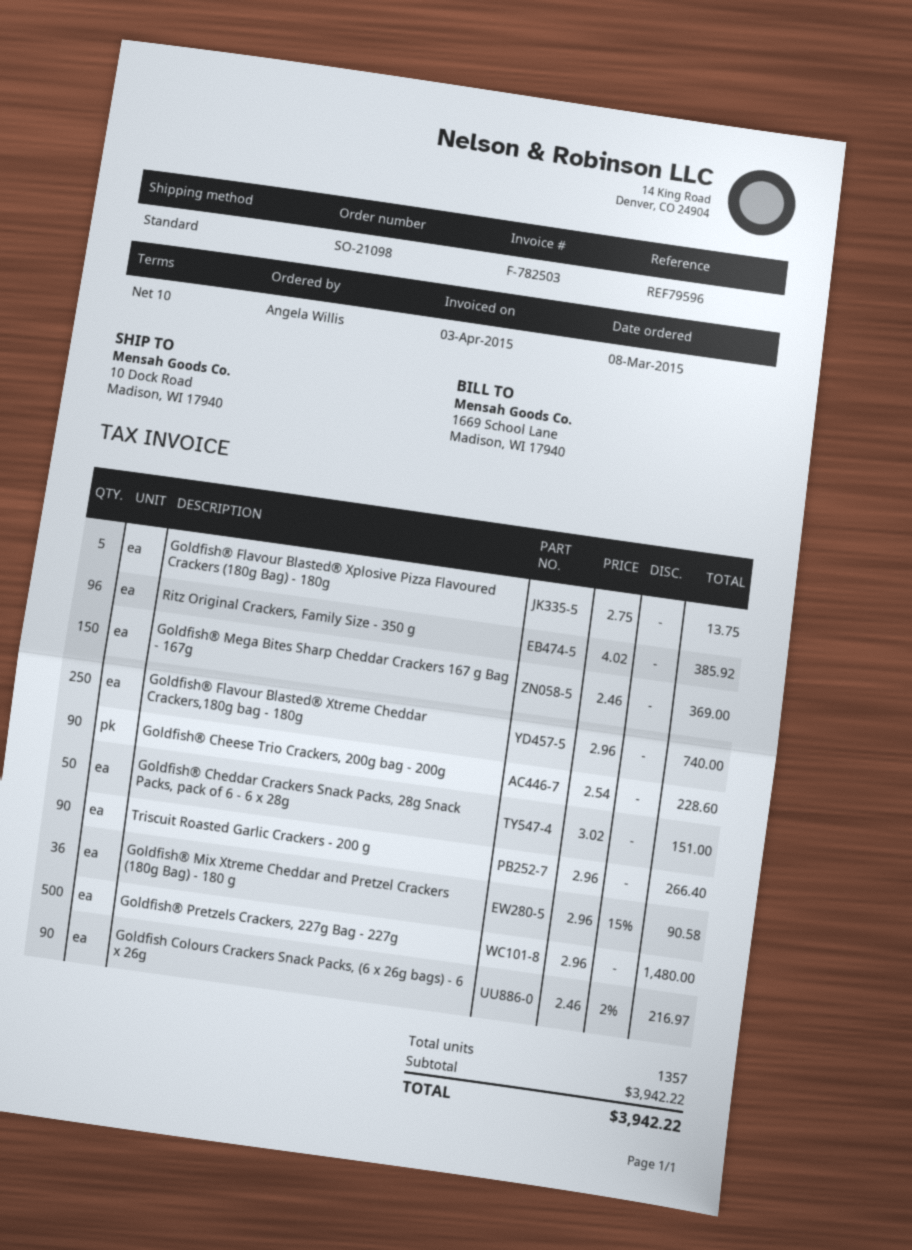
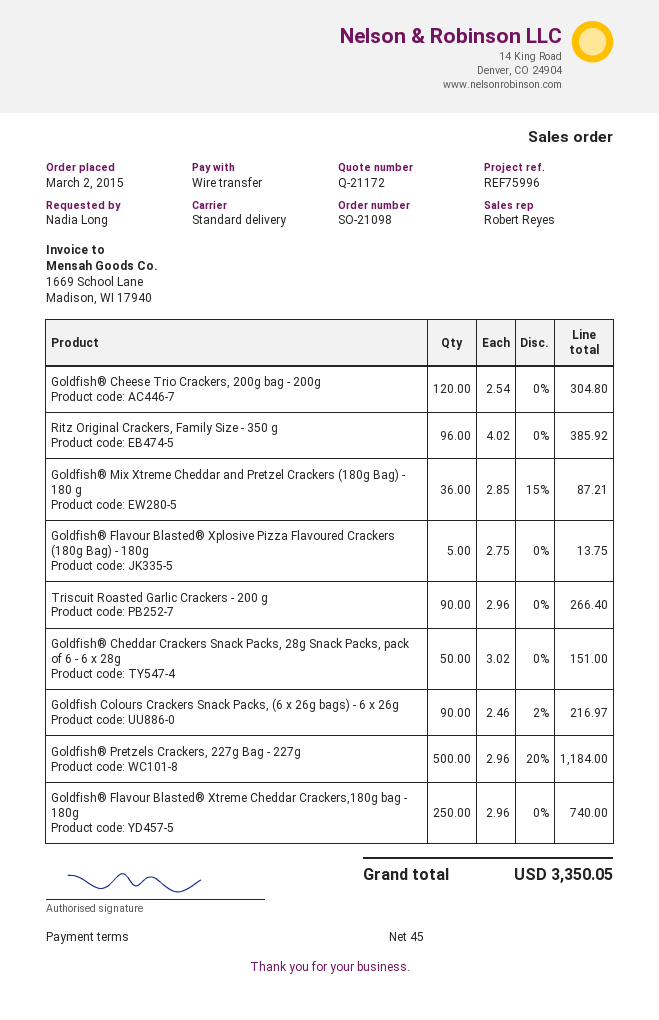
order date: 2015-03-08 -> 2015-03-02
payment terms: 10 days -> 45 days
reference: REF79596 -> REF75996
ordered by: Angela Willis -> Nadia Long
Goldfish® Mega Bites Sharp Cheddar Crackers 167 g Bag - 167g: 150 x 2.46 = 369.00 -> none
Goldfish® Cheese Trio Crackers, 200g bag - 200g: 90 x 2.54 = 228.60 -> 120 x 2.54 = 304.80
Goldfish® Mix Xtreme Cheddar and Pretzel Crackers (180g Bag) - 180 g: 36 x 2.96 - 15% = 90.58 -> 36 x 2.85 - 15% = 87.21
Goldfish® Pretzels Crackers, 227g Bag - 227g: 500 x 2.96 = 1480.00 -> 500 x 2.96 - 20% = 1184.00
total: 3942.22 -> 3350.05

